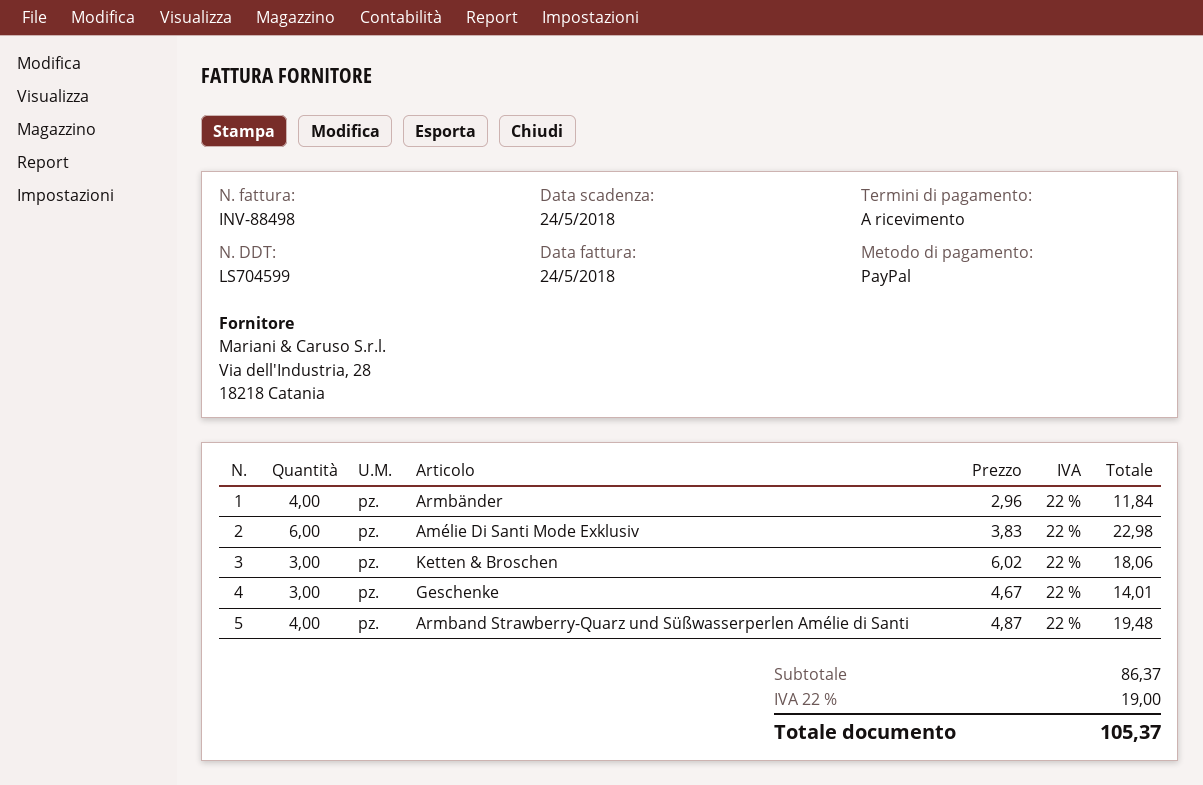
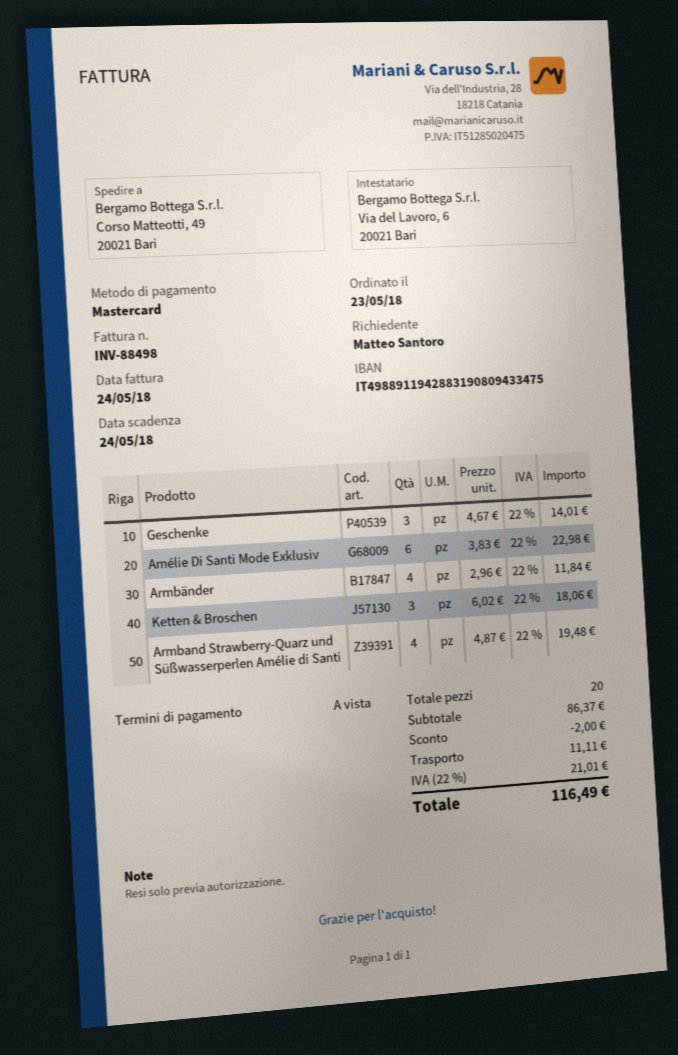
payment method: PayPal -> Mastercard
discount: none -> 2.00
shipping: none -> 11.11
tax: 22% = 19.00 -> 22% = 21.01
total: 105.37 -> 116.49

